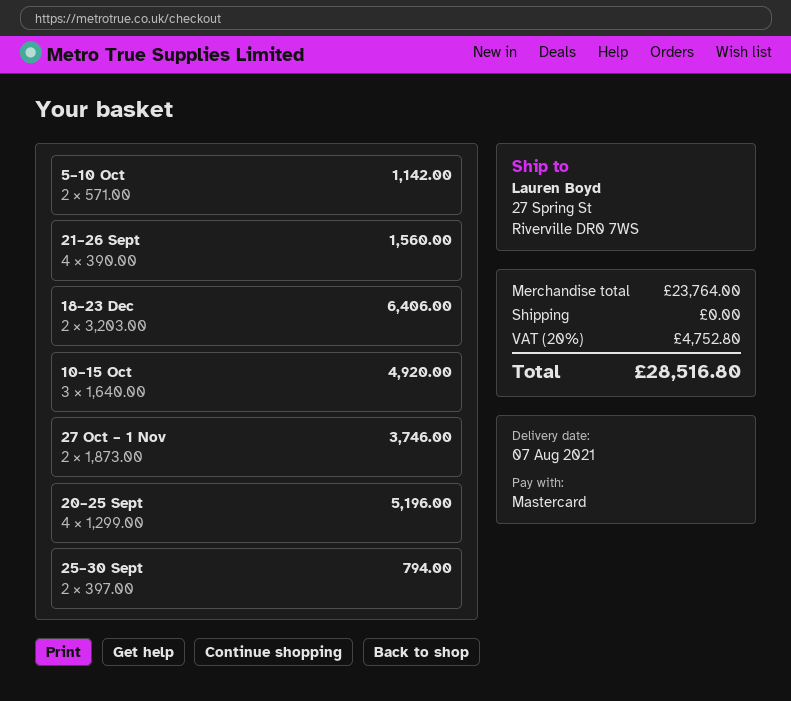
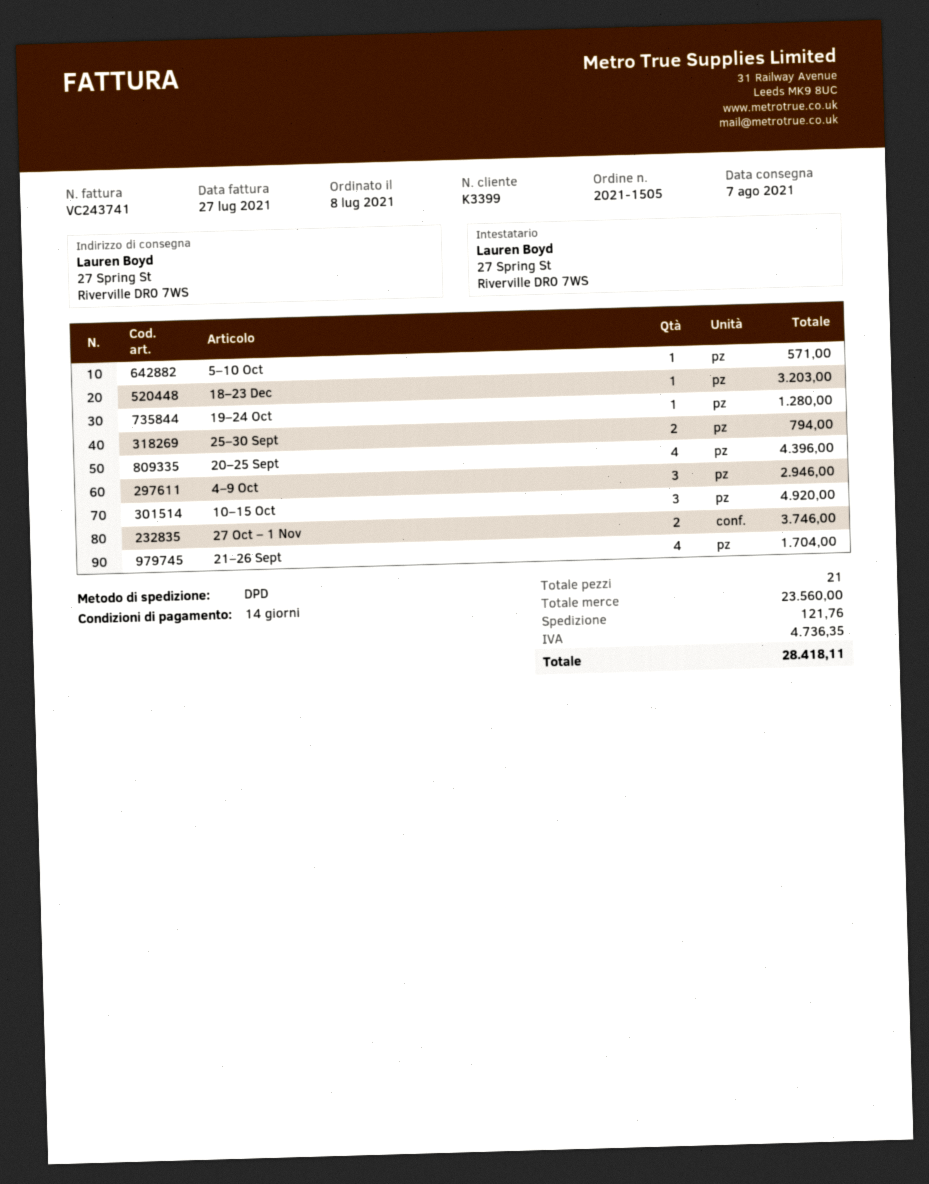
5–10 Oct: 2 for 1142.00 -> 1 for 571.00
21–26 Sept: 4 for 1560.00 -> 4 for 1704.00
18–23 Dec: 2 for 6406.00 -> 1 for 3203.00
20–25 Sept: 4 for 5196.00 -> 4 for 4396.00
19–24 Oct: none -> 1 for 1280.00
4–9 Oct: none -> 3 for 2946.00
subtotal: 23764.00 -> 23560.00
shipping: 0.00 -> 121.76
tax: 4752.80 -> 4736.35
total: 28516.80 -> 28418.11

